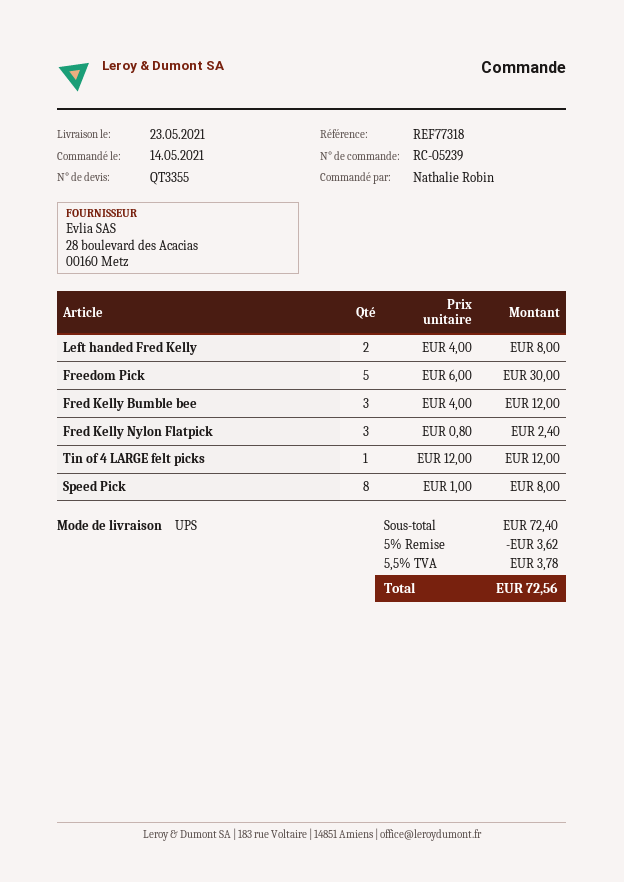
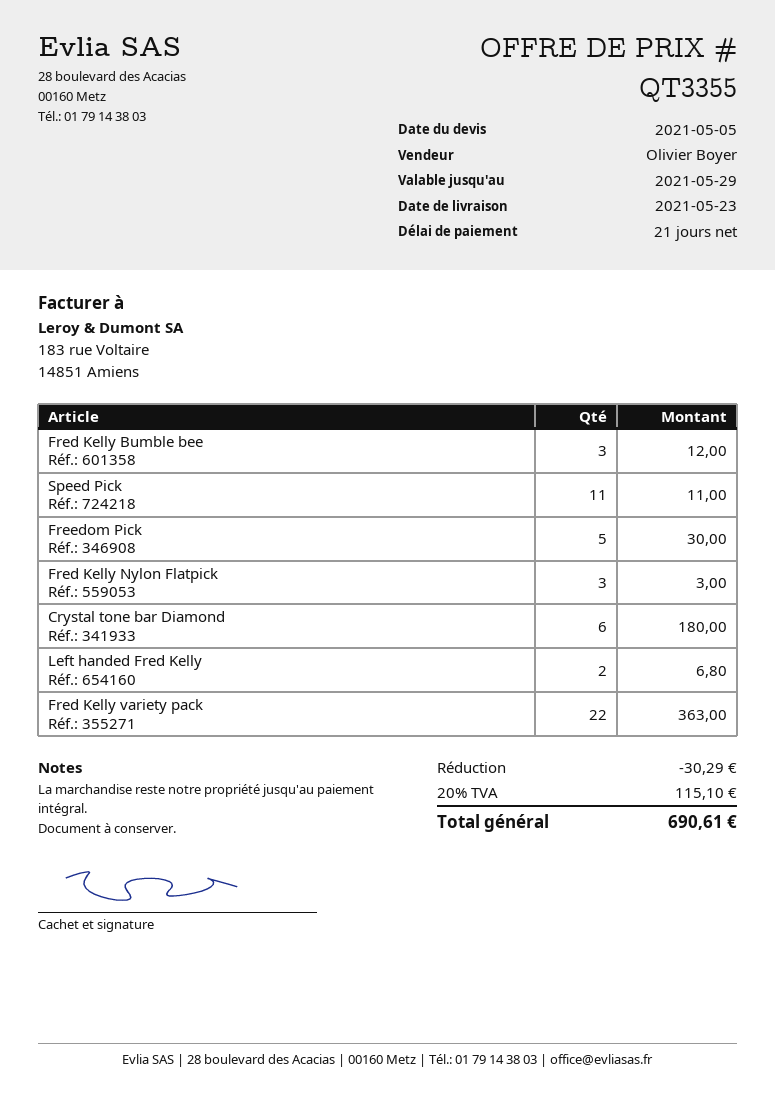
Left handed Fred Kelly: 2 for 8.00 -> 2 for 6.80
Fred Kelly Nylon Flatpick: 3 for 2.40 -> 3 for 3.00
Tin of 4 LARGE felt picks: 1 for 12.00 -> none
Speed Pick: 8 for 8.00 -> 11 for 11.00
Crystal tone bar Diamond: none -> 6 for 180.00
Fred Kelly variety pack: none -> 22 for 363.00
discount: 3.62 -> 30.29
tax: 5.5% = 3.78 -> 20% = 115.10
total: 72.56 -> 690.61

